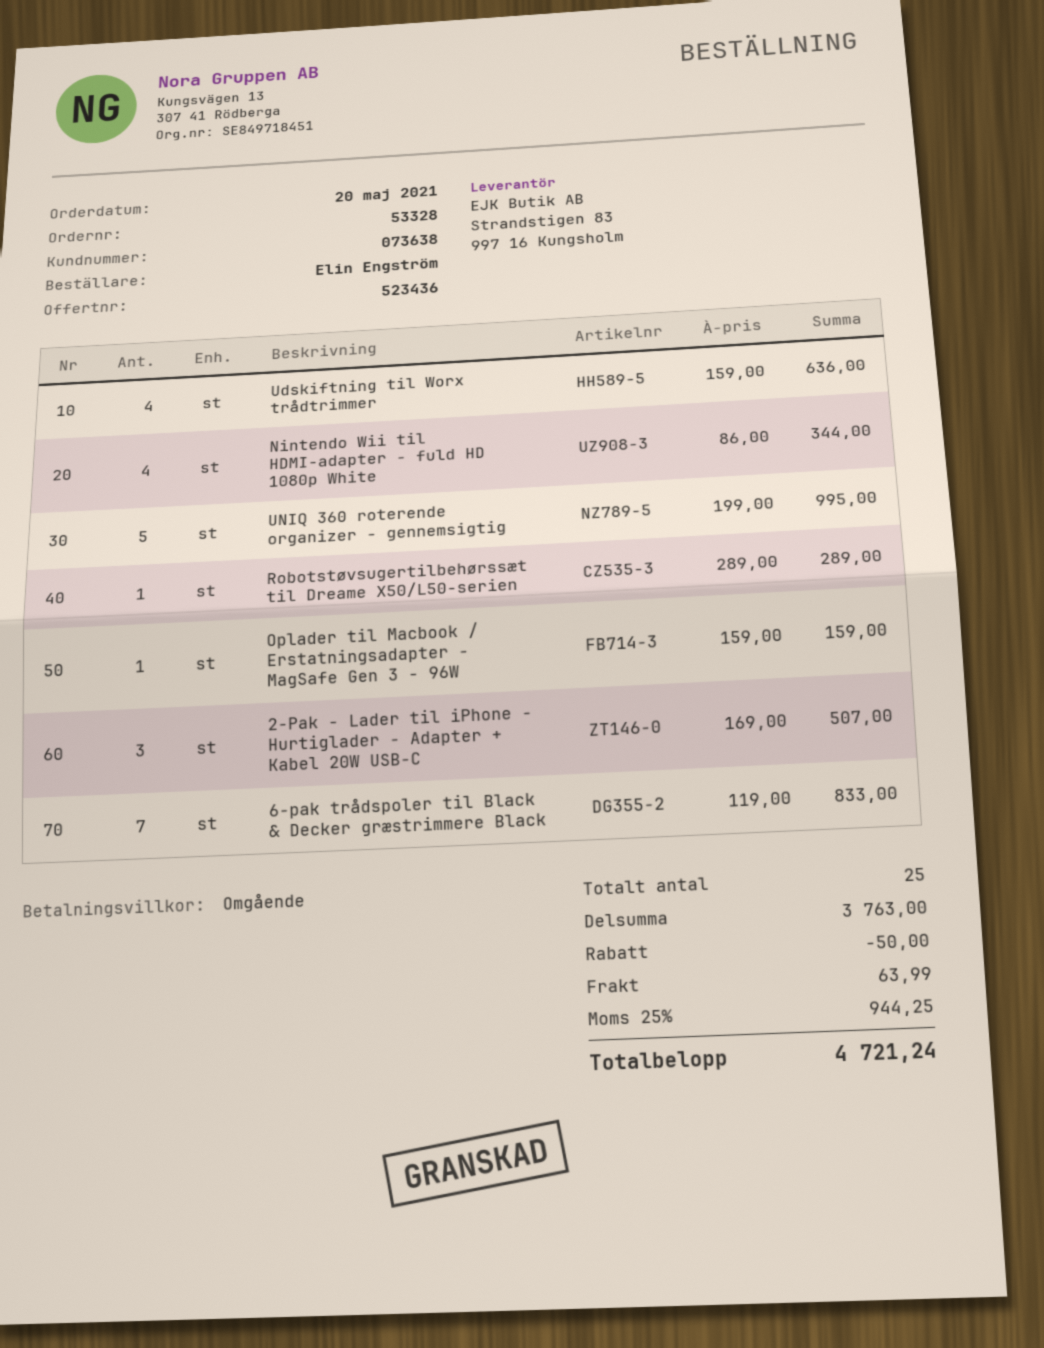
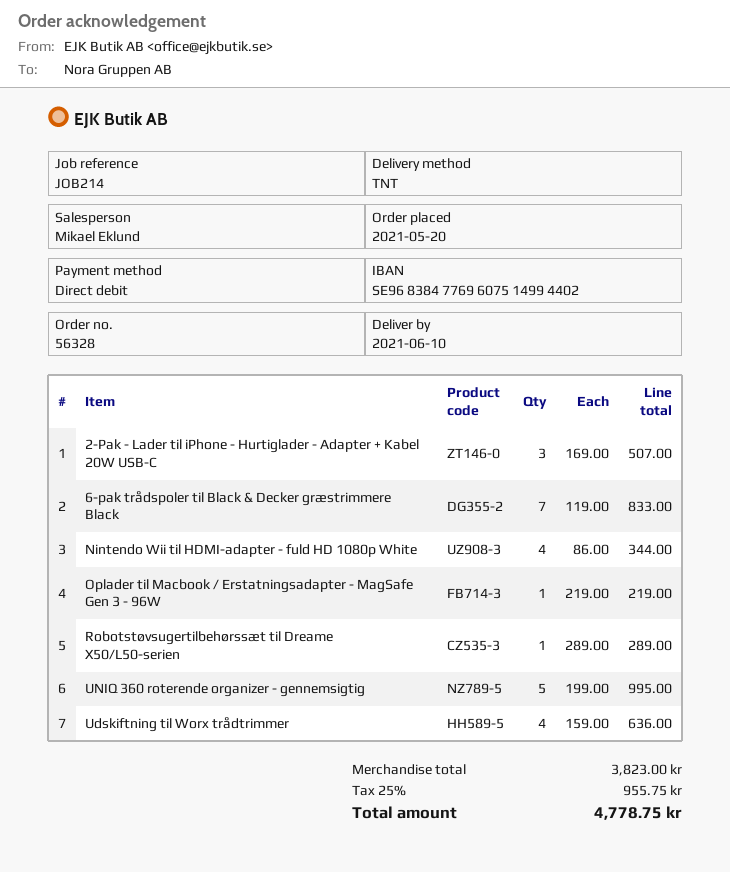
order number: 53328 -> 56328
Oplader til Macbook / Erstatningsadapter - MagSafe Gen 3 - 96W: 1 x 159.00 = 159.00 -> 1 x 219.00 = 219.00
subtotal: 3763.00 -> 3823.00
discount: 50.00 -> none
shipping: 63.99 -> none
tax: 25% = 944.25 -> 25% = 955.75
total: 4721.24 -> 4778.75

